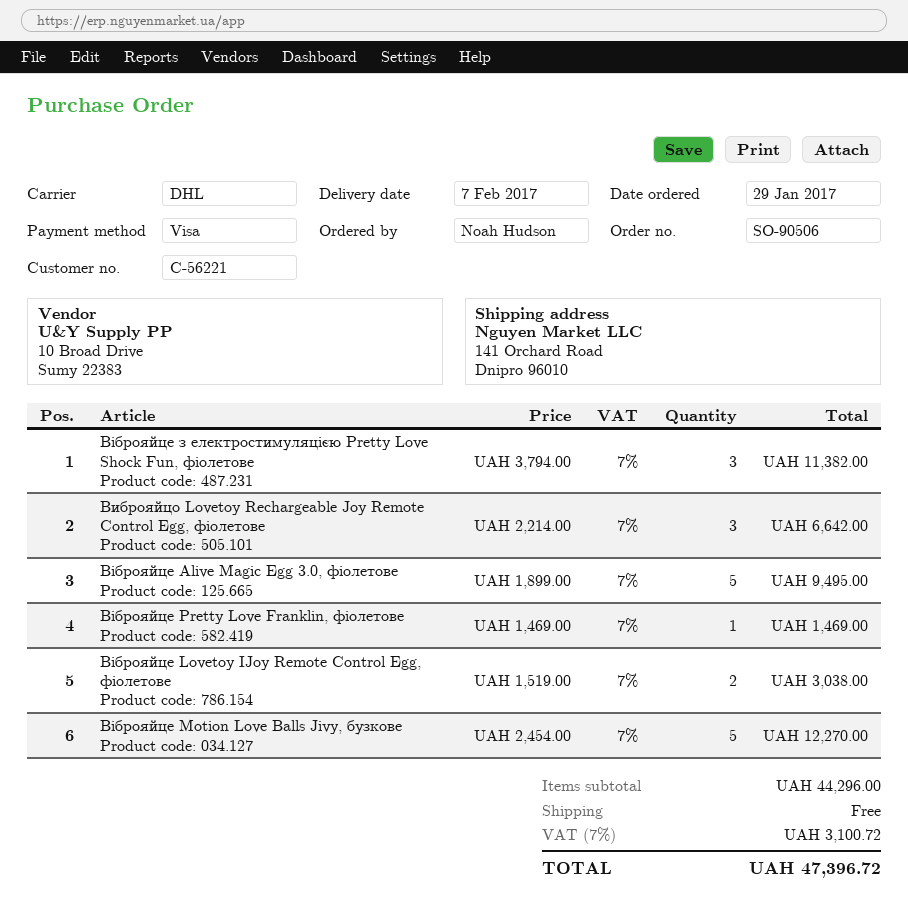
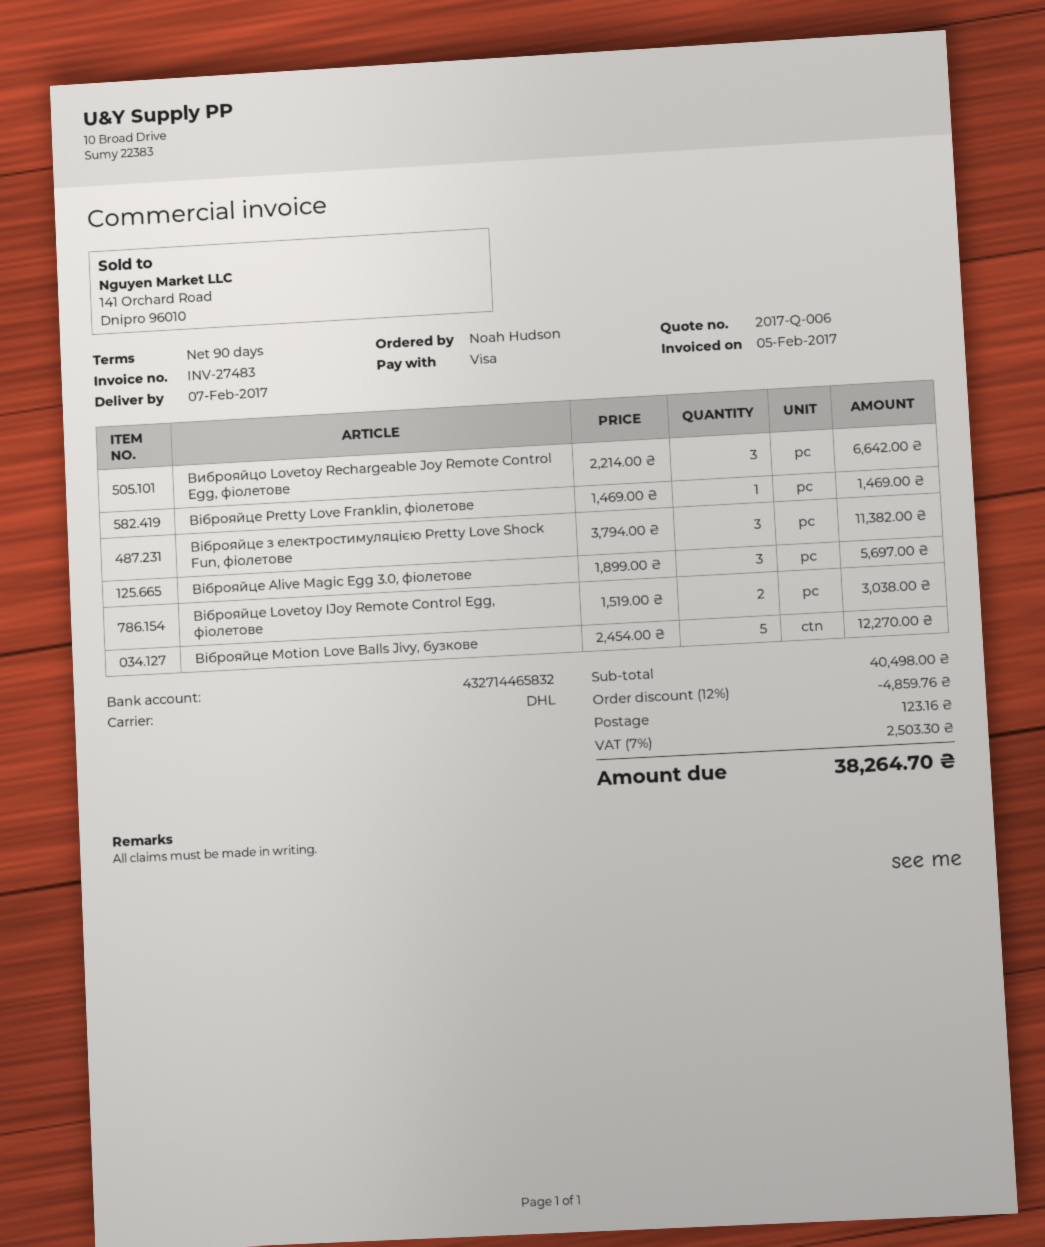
Віброяйце Alive Magic Egg 3.0, фіолетове: 5 x 1899.00 = 9495.00 -> 3 x 1899.00 = 5697.00
subtotal: 44296.00 -> 40498.00
discount: none -> 12% = 4859.76
shipping: 0.00 -> 123.16
tax: 7% = 3100.72 -> 7% = 2503.30
total: 47396.72 -> 38264.70

